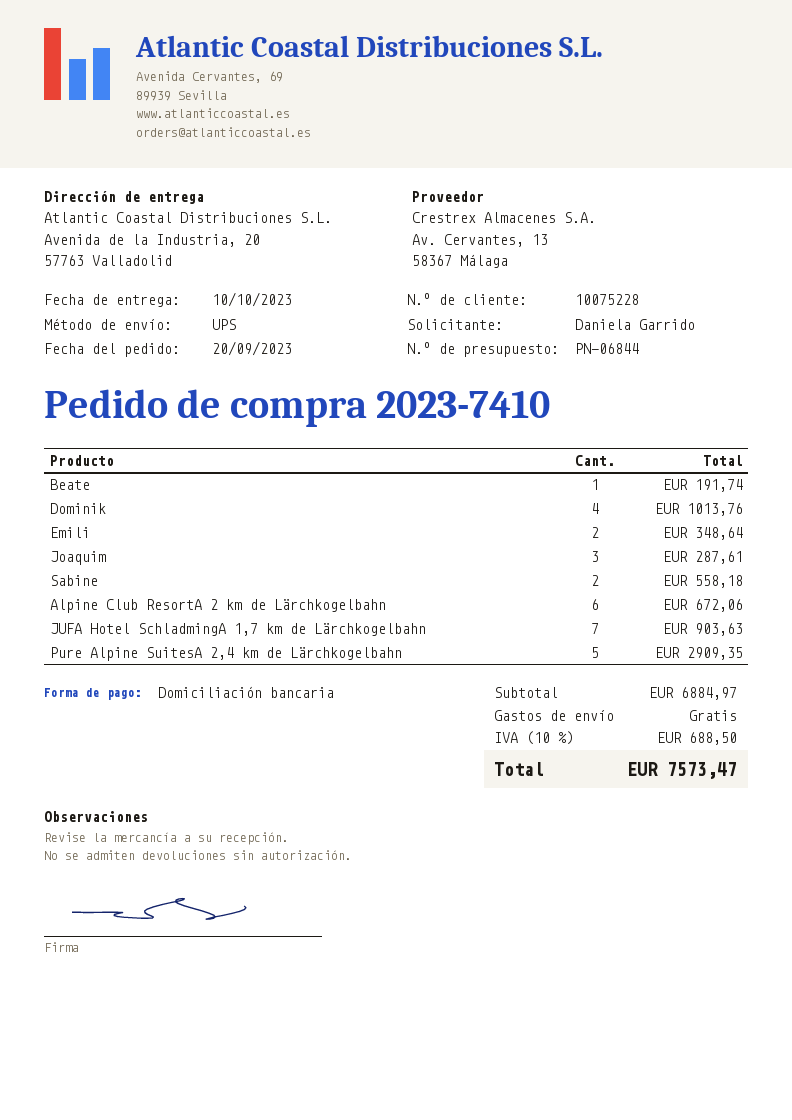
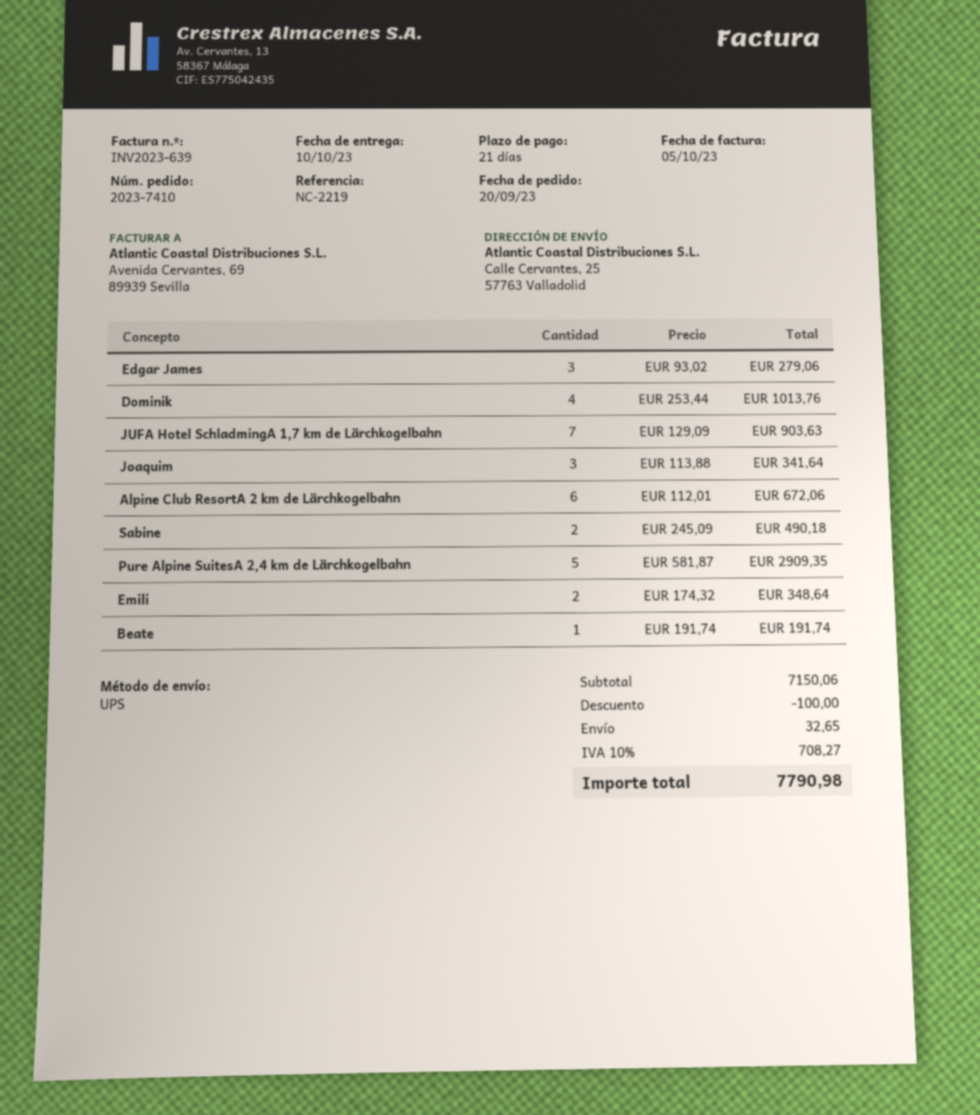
ship to: Avenida de la Industria, 20, 57763 Valladolid -> Calle Cervantes, 25, 57763 Valladolid
Joaquim: 3 for 287.61 -> 3 for 341.64
Sabine: 2 for 558.18 -> 2 for 490.18
Edgar James: none -> 3 for 279.06
subtotal: 6884.97 -> 7150.06
discount: none -> 100.00
shipping: 0.00 -> 32.65
tax: 10% = 688.50 -> 10% = 708.27
total: 7573.47 -> 7790.98

